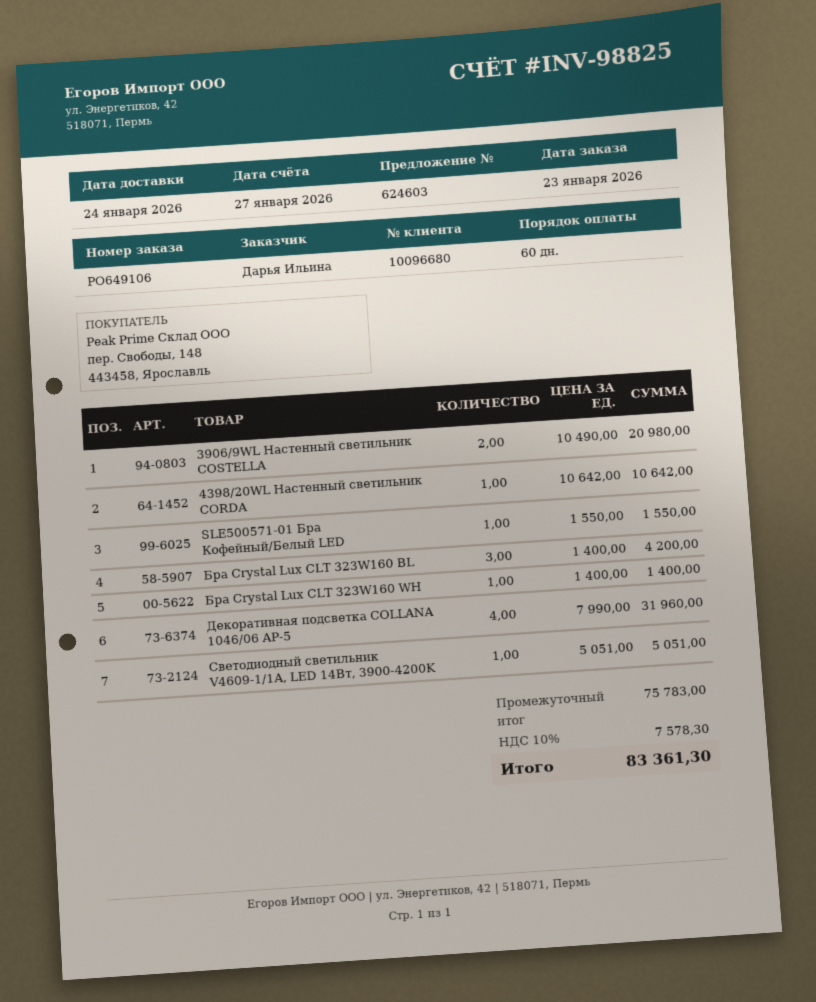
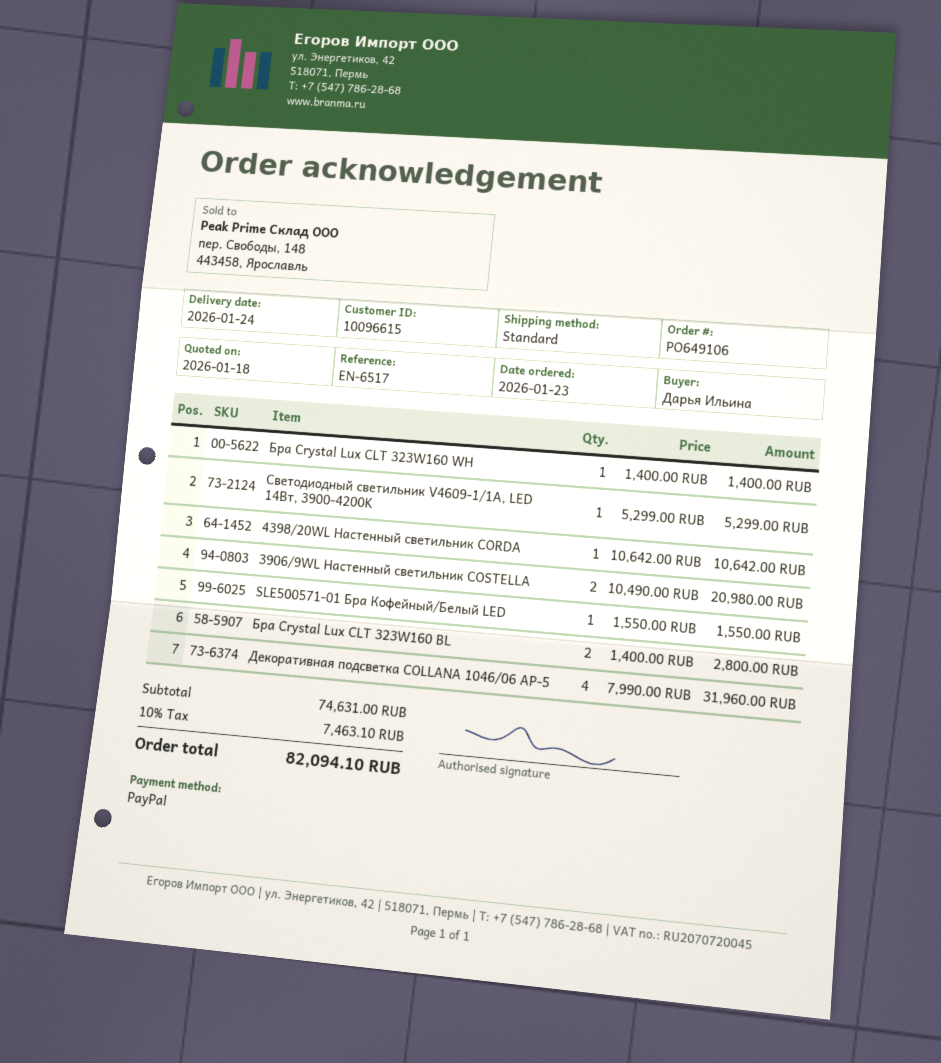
customer number: 10096680 -> 10096615
Бра Crystal Lux CLT 323W160 BL: 3 x 1400.00 = 4200.00 -> 2 x 1400.00 = 2800.00
Светодиодный светильник V4609-1/1A, LED 14Вт, 3900-4200K: 1 x 5051.00 = 5051.00 -> 1 x 5299.00 = 5299.00
subtotal: 75783.00 -> 74631.00
tax: 10% = 7578.30 -> 10% = 7463.10
total: 83361.30 -> 82094.10

